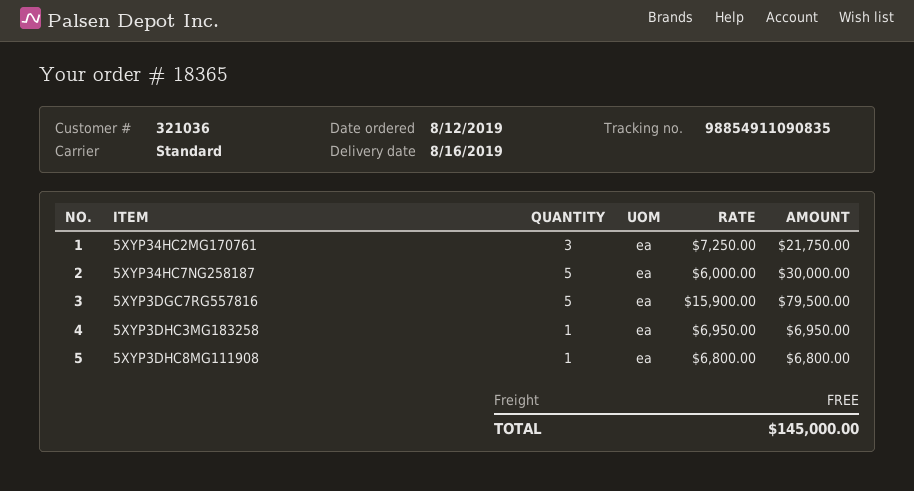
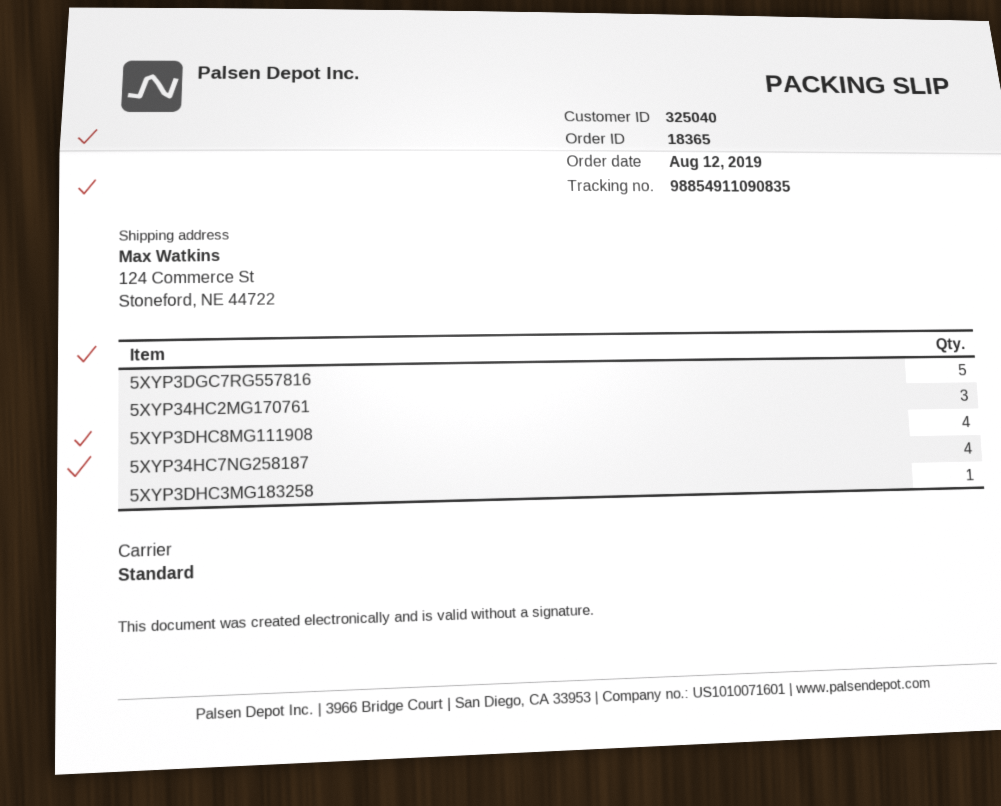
customer number: 321036 -> 325040
5XYP34HC7NG258187: 5 -> 4
5XYP3DHC8MG111908: 1 -> 4

